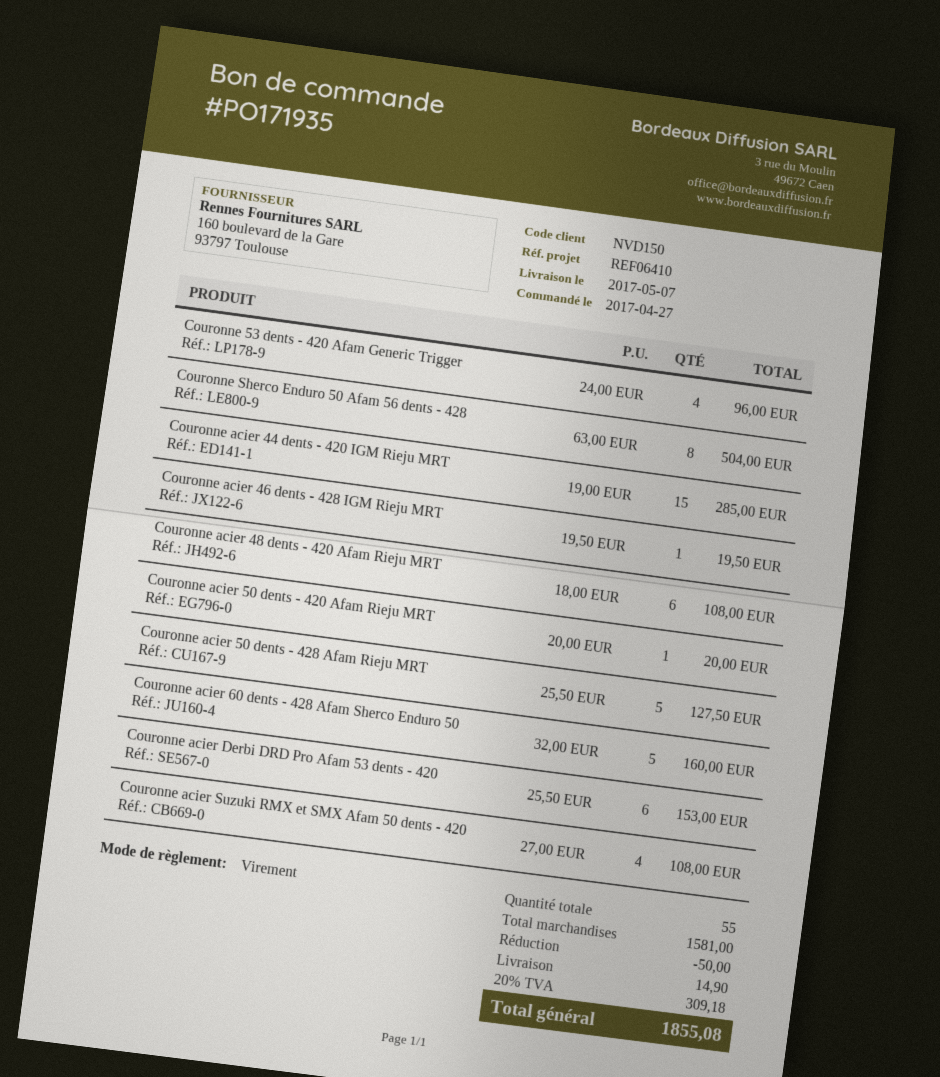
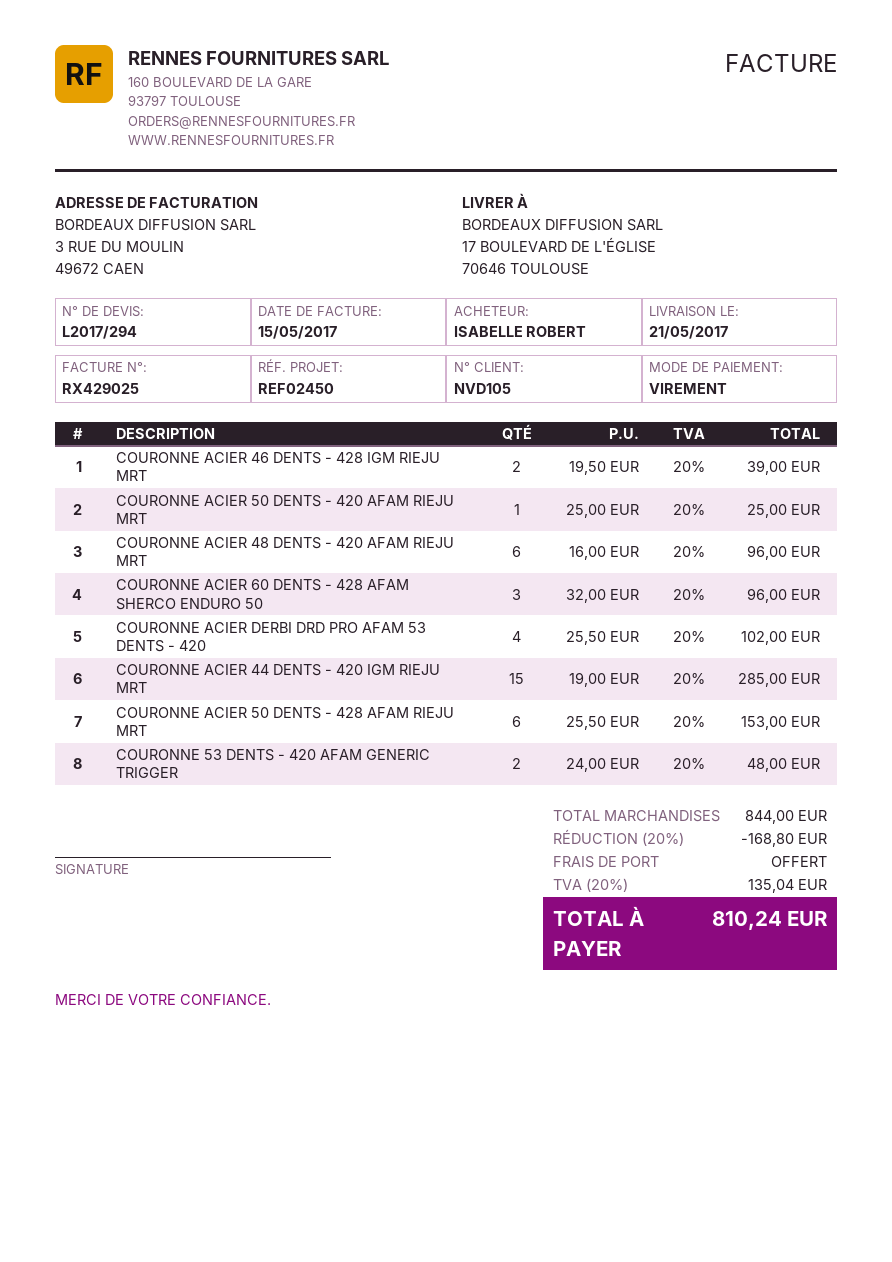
delivery date: 2017-05-07 -> 2017-05-21
customer number: NVD150 -> NVD105
reference: REF06410 -> REF02450
Couronne 53 dents - 420 Afam Generic Trigger: 4 x 24.00 = 96.00 -> 2 x 24.00 = 48.00
Couronne Sherco Enduro 50 Afam 56 dents - 428: 8 x 63.00 = 504.00 -> none
Couronne acier 46 dents - 428 IGM Rieju MRT: 1 x 19.50 = 19.50 -> 2 x 19.50 = 39.00
Couronne acier 48 dents - 420 Afam Rieju MRT: 6 x 18.00 = 108.00 -> 6 x 16.00 = 96.00
Couronne acier 50 dents - 420 Afam Rieju MRT: 1 x 20.00 = 20.00 -> 1 x 25.00 = 25.00
Couronne acier 50 dents - 428 Afam Rieju MRT: 5 x 25.50 = 127.50 -> 6 x 25.50 = 153.00
Couronne acier 60 dents - 428 Afam Sherco Enduro 50: 5 x 32.00 = 160.00 -> 3 x 32.00 = 96.00
Couronne acier Derbi DRD Pro Afam 53 dents - 420: 6 x 25.50 = 153.00 -> 4 x 25.50 = 102.00
Couronne acier Suzuki RMX et SMX Afam 50 dents - 420: 4 x 27.00 = 108.00 -> none
subtotal: 1581.00 -> 844.00
discount: 50.00 -> 168.80
shipping: 14.90 -> 0.00
tax: 20% = 309.18 -> 20% = 135.04
total: 1855.08 -> 810.24

